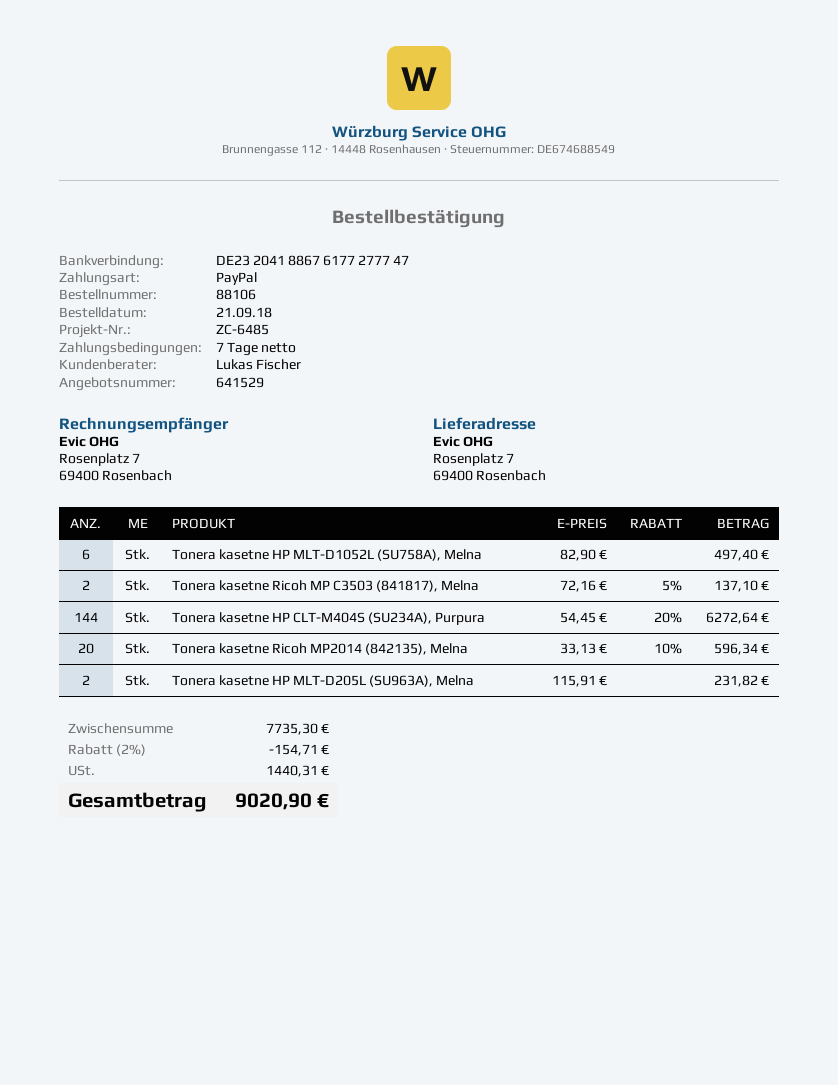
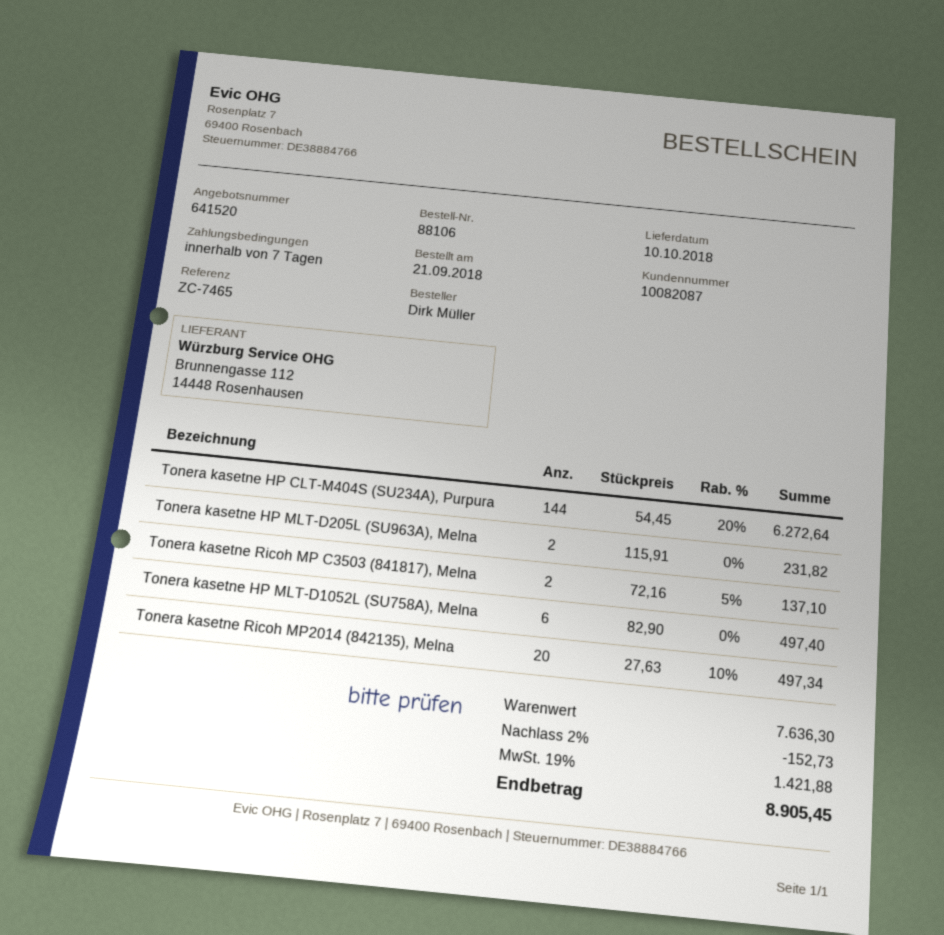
quote number: 641529 -> 641520
reference: ZC-6485 -> ZC-7465
Tonera kasetne Ricoh MP2014 (842135), Melna: 20 x 33.13 - 10% = 596.34 -> 20 x 27.63 - 10% = 497.34
subtotal: 7735.30 -> 7636.30
discount: 2% = 154.71 -> 2% = 152.73
tax: 1440.31 -> 1421.88
total: 9020.90 -> 8905.45

